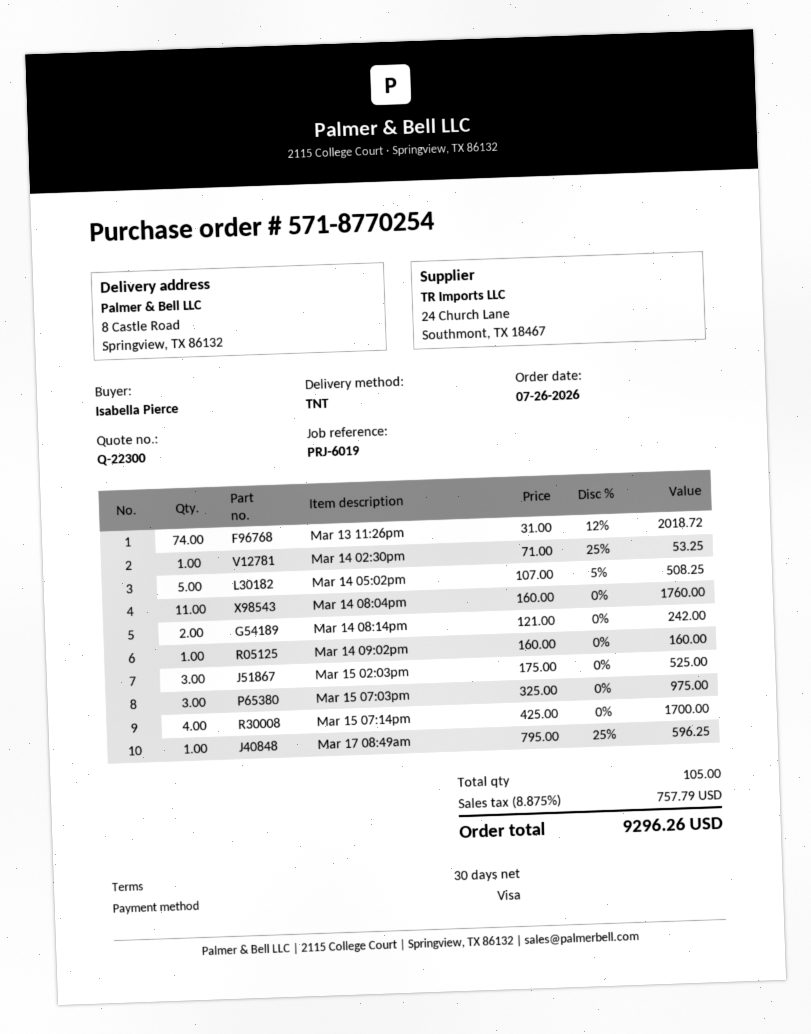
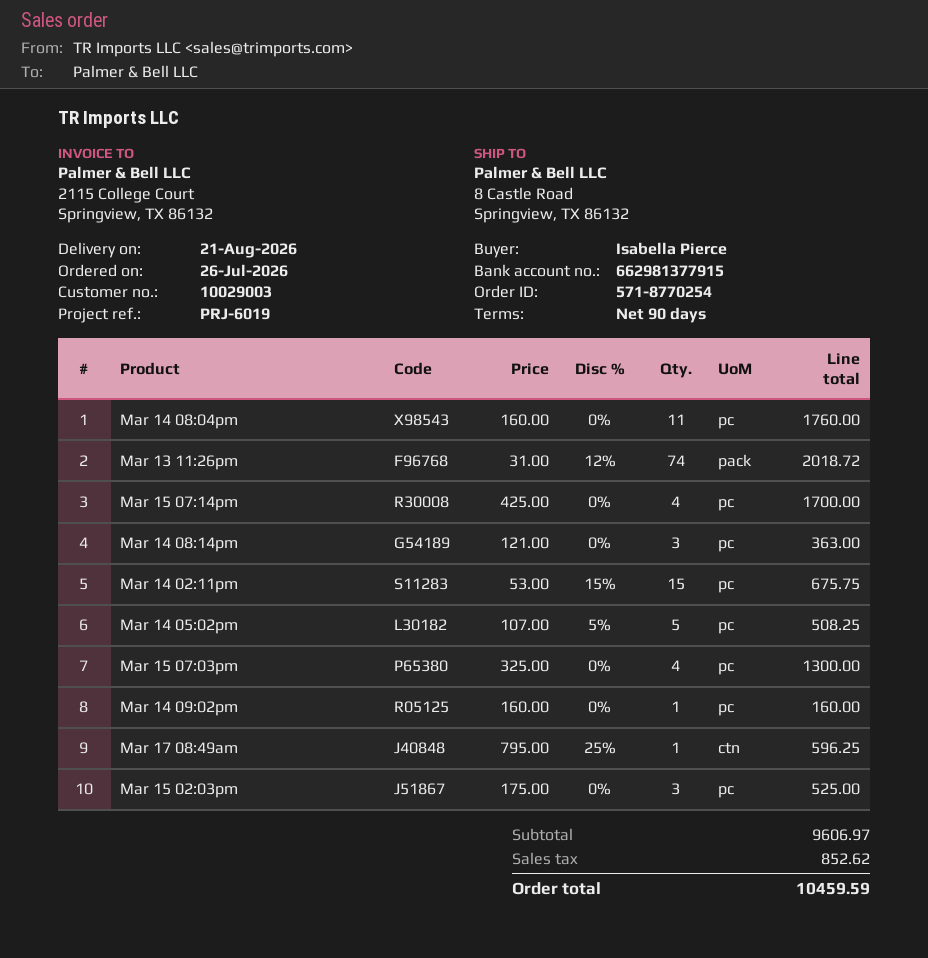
payment terms: 30 days -> 90 days
Mar 14 02:30pm: 1 x 71.00 - 25% = 53.25 -> none
Mar 14 08:14pm: 2 x 121.00 = 242.00 -> 3 x 121.00 = 363.00
Mar 15 07:03pm: 3 x 325.00 = 975.00 -> 4 x 325.00 = 1300.00
Mar 14 02:11pm: none -> 15 x 53.00 - 15% = 675.75
tax: 757.79 -> 852.62
total: 9296.26 -> 10459.59

